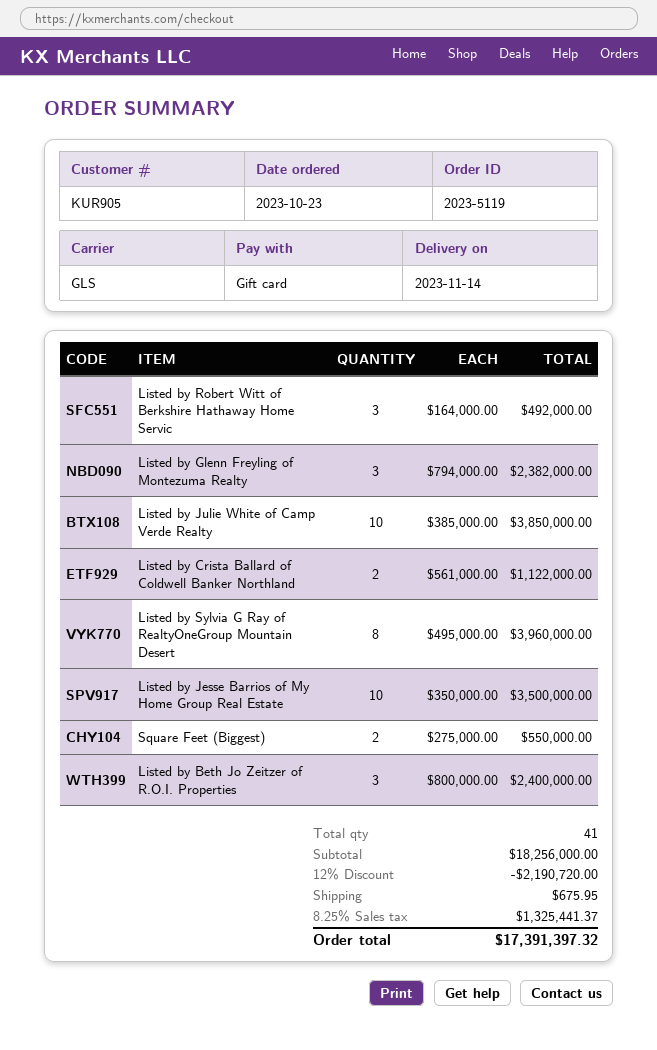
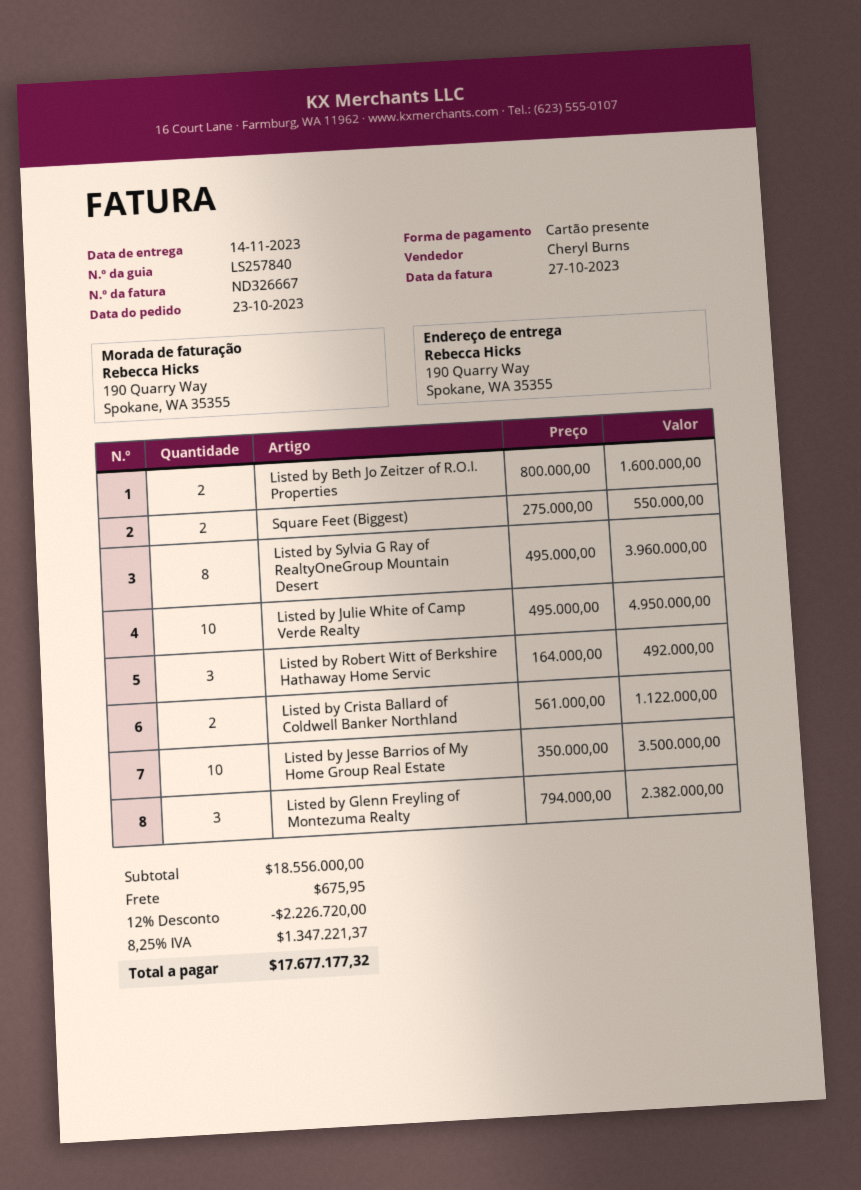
Listed by Julie White of Camp Verde Realty: 10 x 385000.00 = 3850000.00 -> 10 x 495000.00 = 4950000.00
Listed by Beth Jo Zeitzer of R.O.I. Properties: 3 x 800000.00 = 2400000.00 -> 2 x 800000.00 = 1600000.00
subtotal: 18256000.00 -> 18556000.00
discount: 12% = 2190720.00 -> 12% = 2226720.00
tax: 8.25% = 1325441.37 -> 8.25% = 1347221.37
total: 17391397.32 -> 17677177.32

